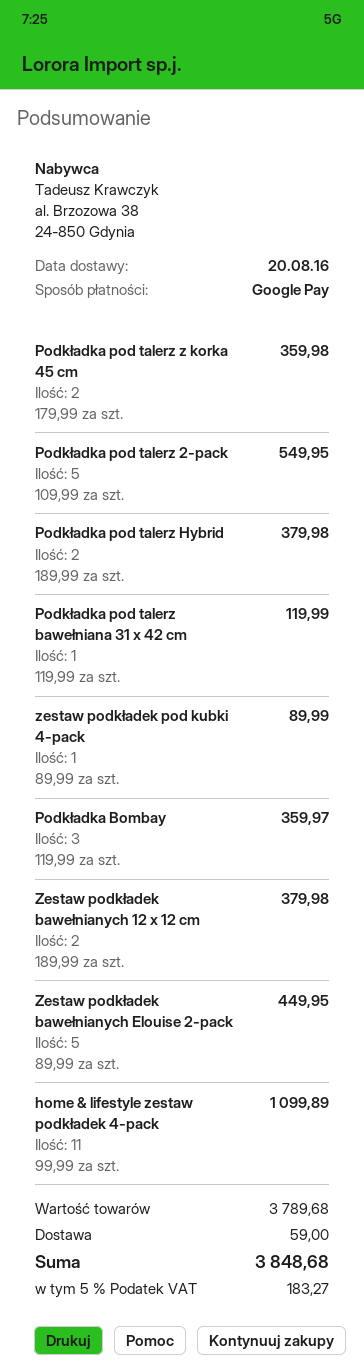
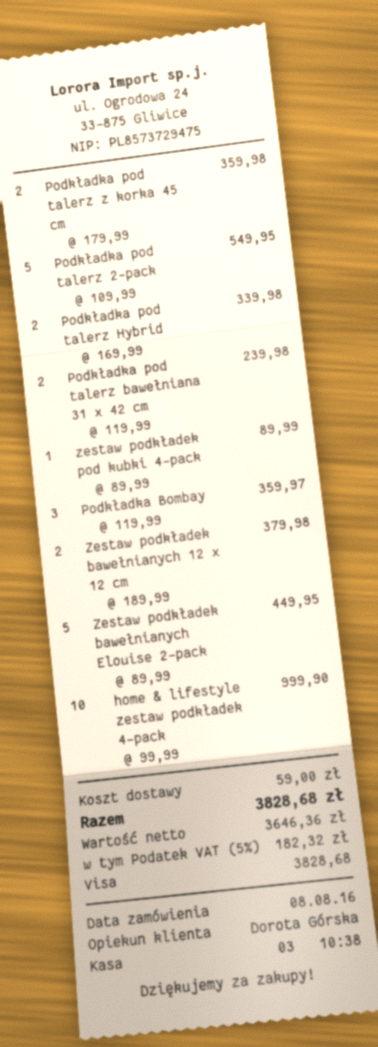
payment method: Google Pay -> Visa
Podkładka pod talerz Hybrid: 2 x 189.99 = 379.98 -> 2 x 169.99 = 339.98
Podkładka pod talerz bawełniana 31 x 42 cm: 1 x 119.99 = 119.99 -> 2 x 119.99 = 239.98
home & lifestyle zestaw podkładek 4-pack: 11 x 99.99 = 1099.89 -> 10 x 99.99 = 999.90
tax: 5% = 183.27 -> 5% = 182.32
total: 3848.68 -> 3828.68

